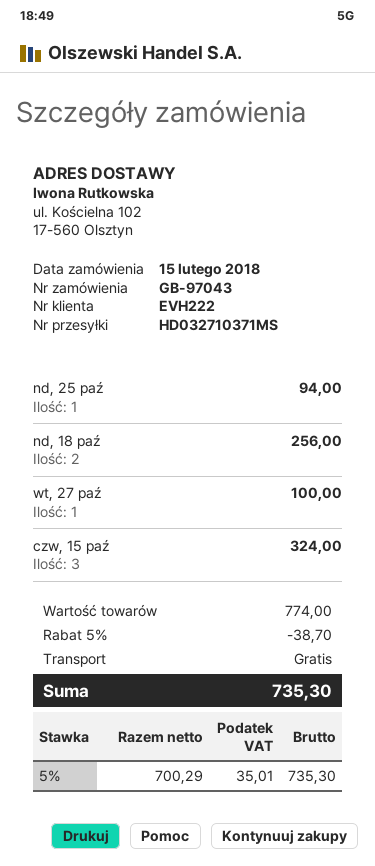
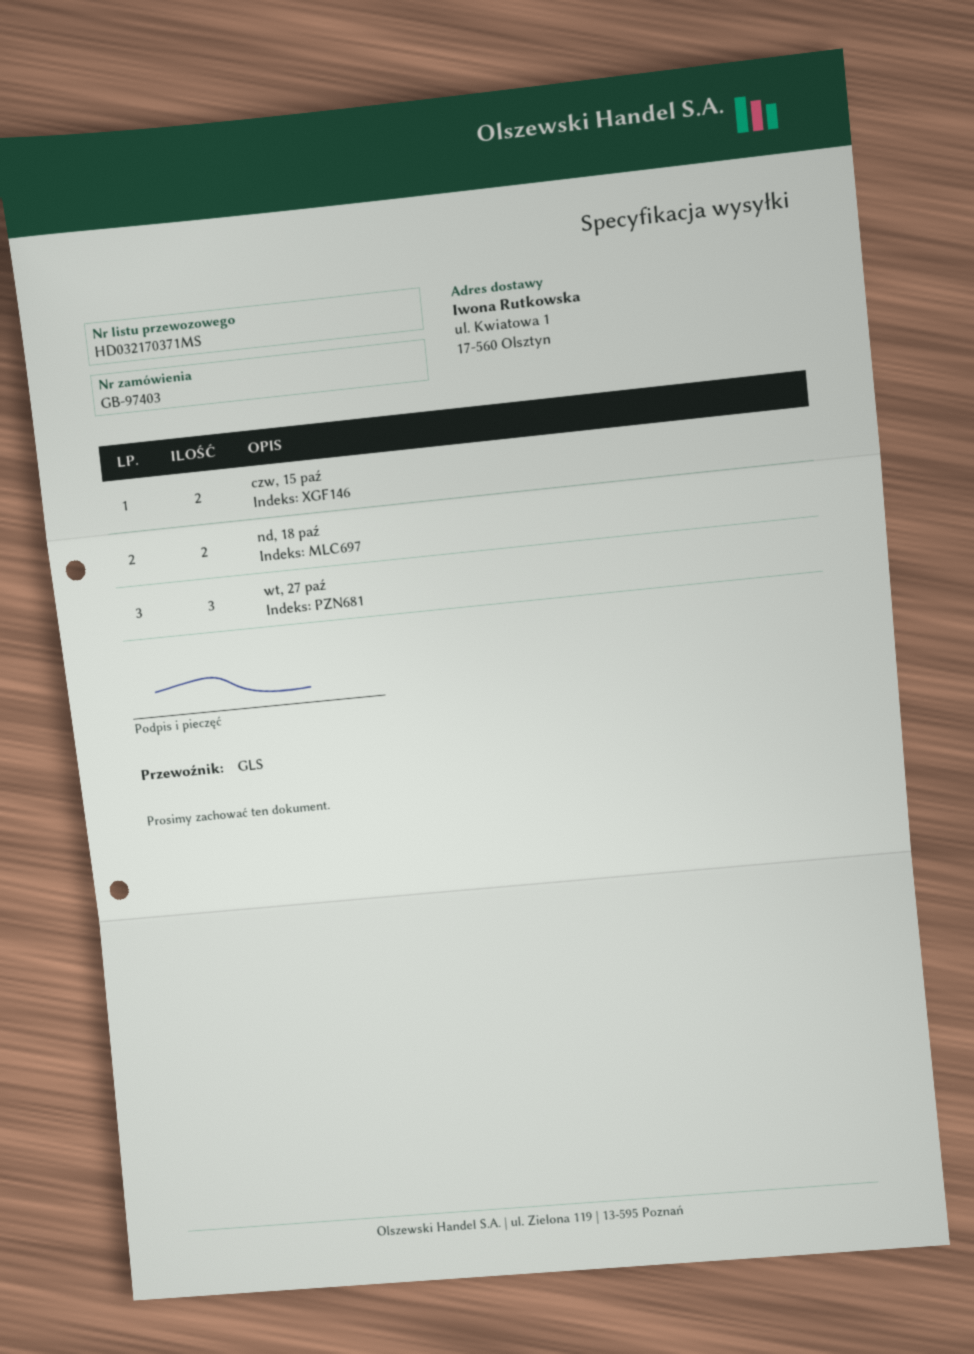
order number: GB-97043 -> GB-97403
tracking number: HD032710371MS -> HD032170371MS
ship to: ul. Kościelna 102, 17-560 Olsztyn -> ul. Kwiatowa 1, 17-560 Olsztyn
nd, 25 paź: 1 -> none
wt, 27 paź: 1 -> 3
czw, 15 paź: 3 -> 2

